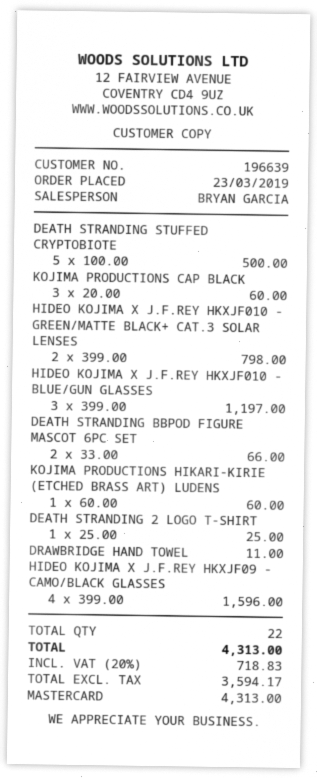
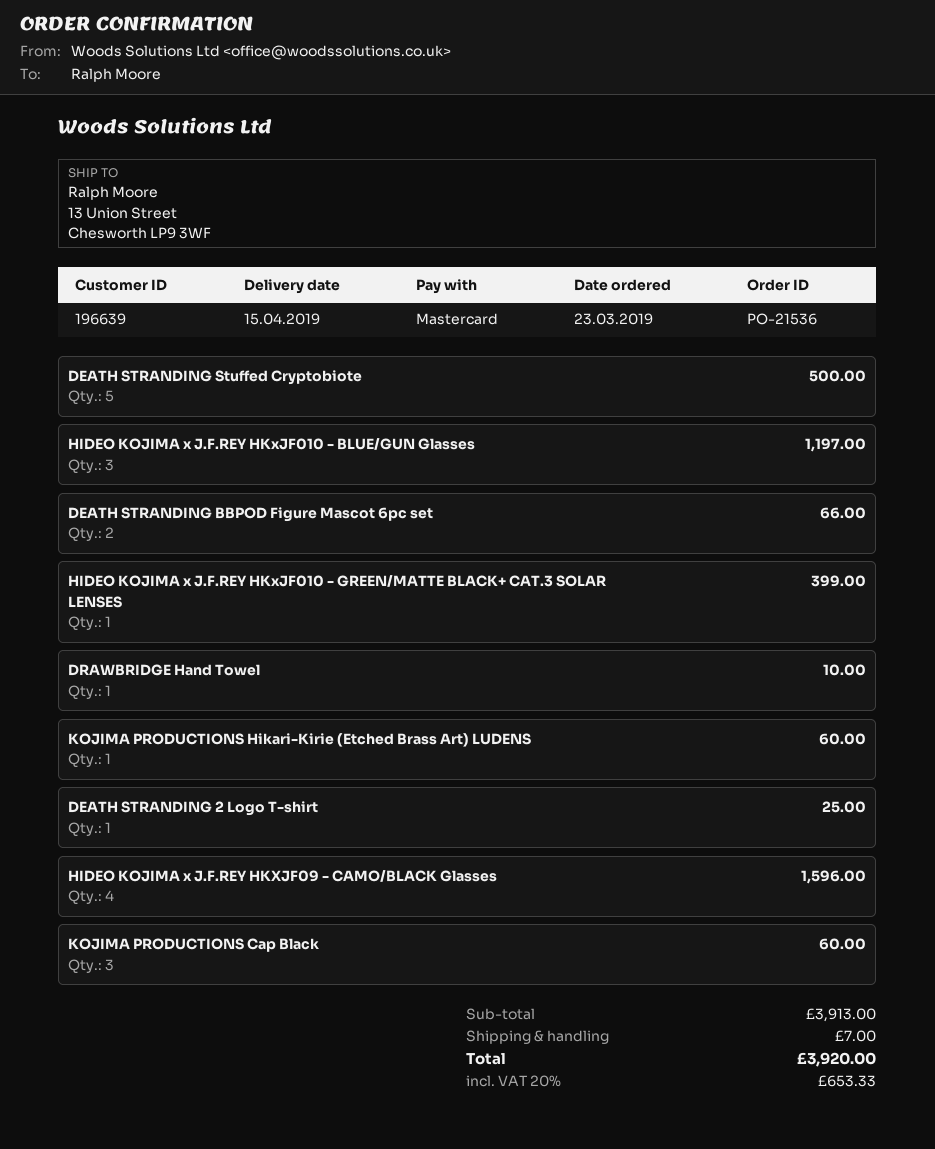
HIDEO KOJIMA X J.F.REY HKXJF010 - GREEN/MATTE BLACK+ CAT.3 SOLAR LENSES: 2 for 798.00 -> 1 for 399.00
DRAWBRIDGE HAND TOWEL: 1 for 11.00 -> 1 for 10.00
shipping: none -> 7.00
tax: 20% = 718.83 -> 20% = 653.33
total: 4313.00 -> 3920.00

